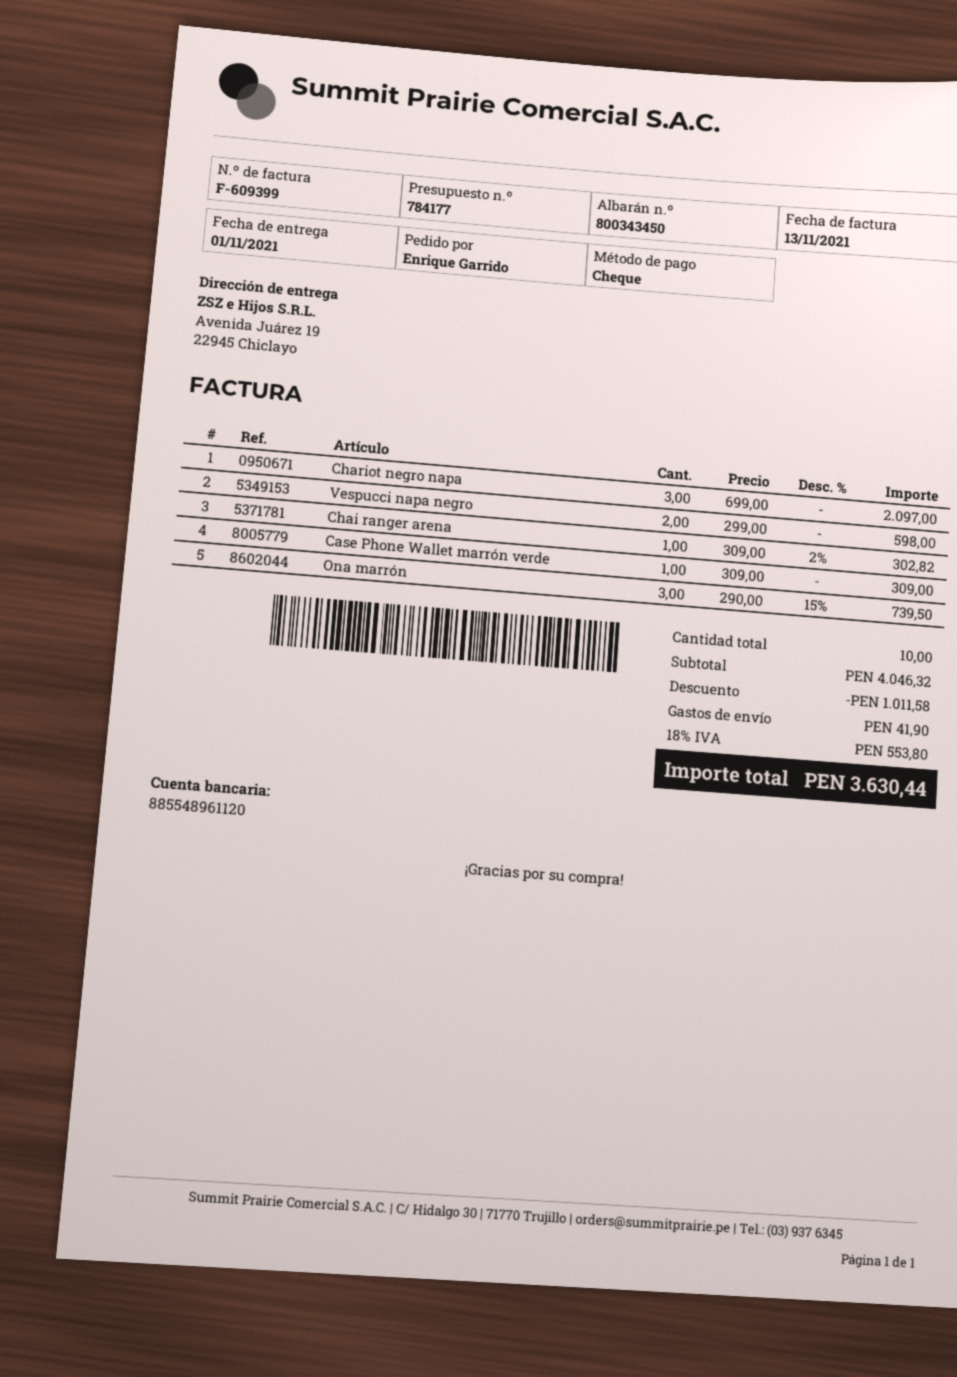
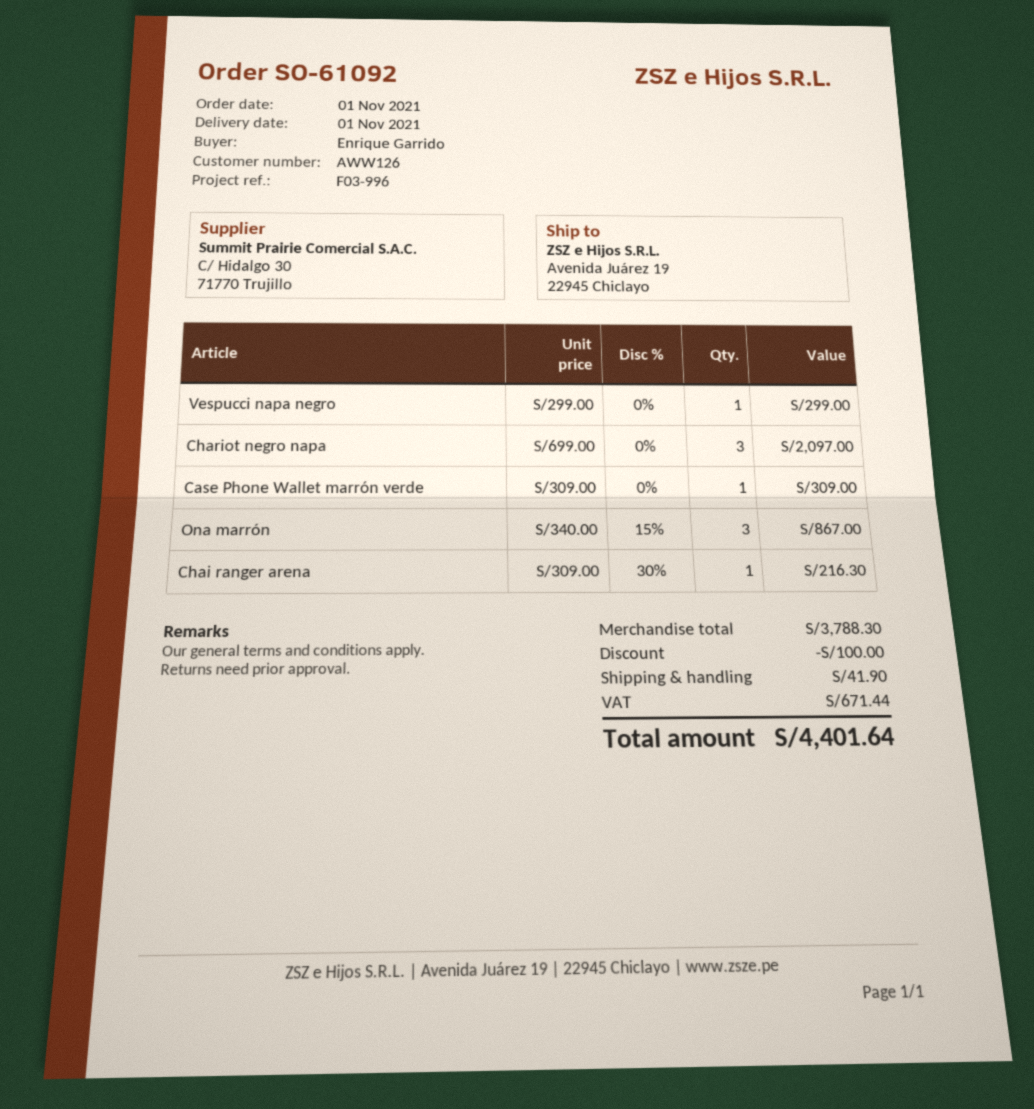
Vespucci napa negro: 2 x 299.00 = 598.00 -> 1 x 299.00 = 299.00
Chai ranger arena: 1 x 309.00 - 2% = 302.82 -> 1 x 309.00 - 30% = 216.30
Ona marrón: 3 x 290.00 - 15% = 739.50 -> 3 x 340.00 - 15% = 867.00
subtotal: 4046.32 -> 3788.30
discount: 1011.58 -> 100.00
tax: 553.80 -> 671.44
total: 3630.44 -> 4401.64

